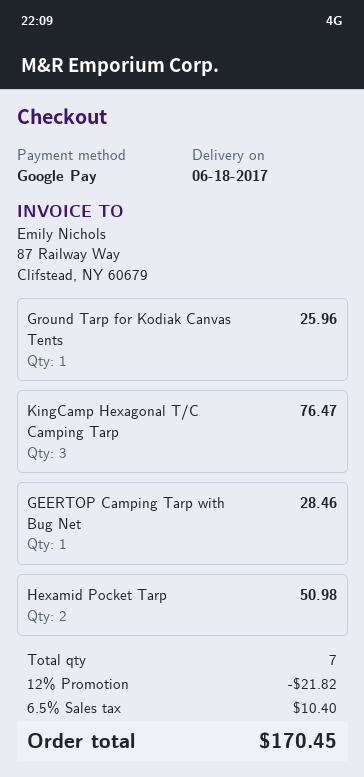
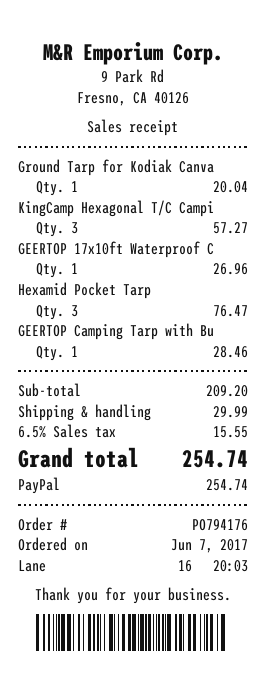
payment method: Google Pay -> PayPal
Ground Tarp for Kodiak Canvas Tents: 1 for 25.96 -> 1 for 20.04
KingCamp Hexagonal T/C Camping Tarp: 3 for 76.47 -> 3 for 57.27
Hexamid Pocket Tarp: 2 for 50.98 -> 3 for 76.47
GEERTOP 17x10ft Waterproof C: none -> 1 for 26.96
discount: 12% = 21.82 -> none
shipping: none -> 29.99
tax: 6.5% = 10.40 -> 6.5% = 15.55
total: 170.45 -> 254.74

